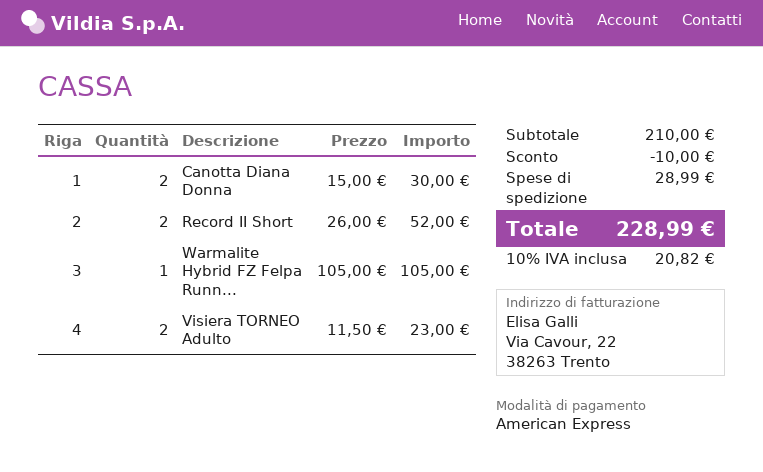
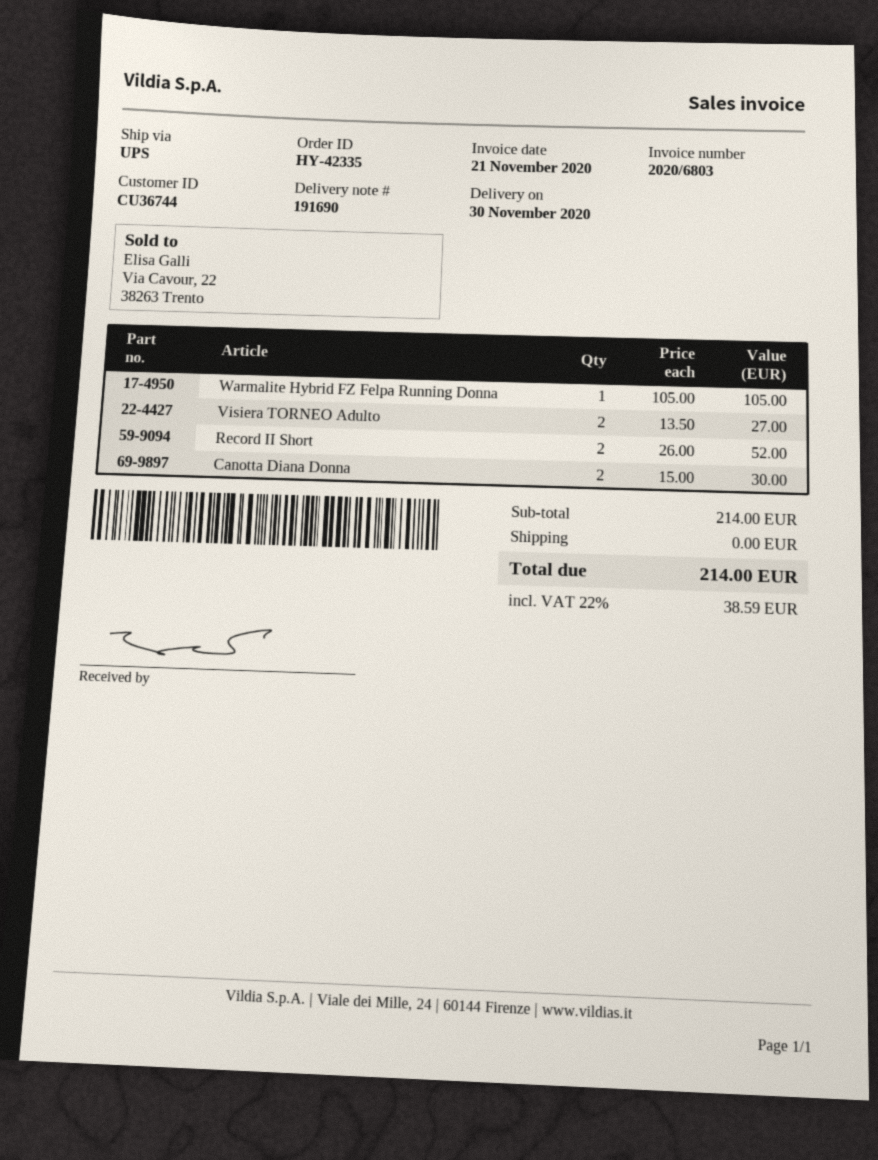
Visiera TORNEO Adulto: 2 x 11.50 = 23.00 -> 2 x 13.50 = 27.00
subtotal: 210.00 -> 214.00
discount: 10.00 -> none
shipping: 28.99 -> 0.00
tax: 10% = 20.82 -> 22% = 38.59
total: 228.99 -> 214.00

